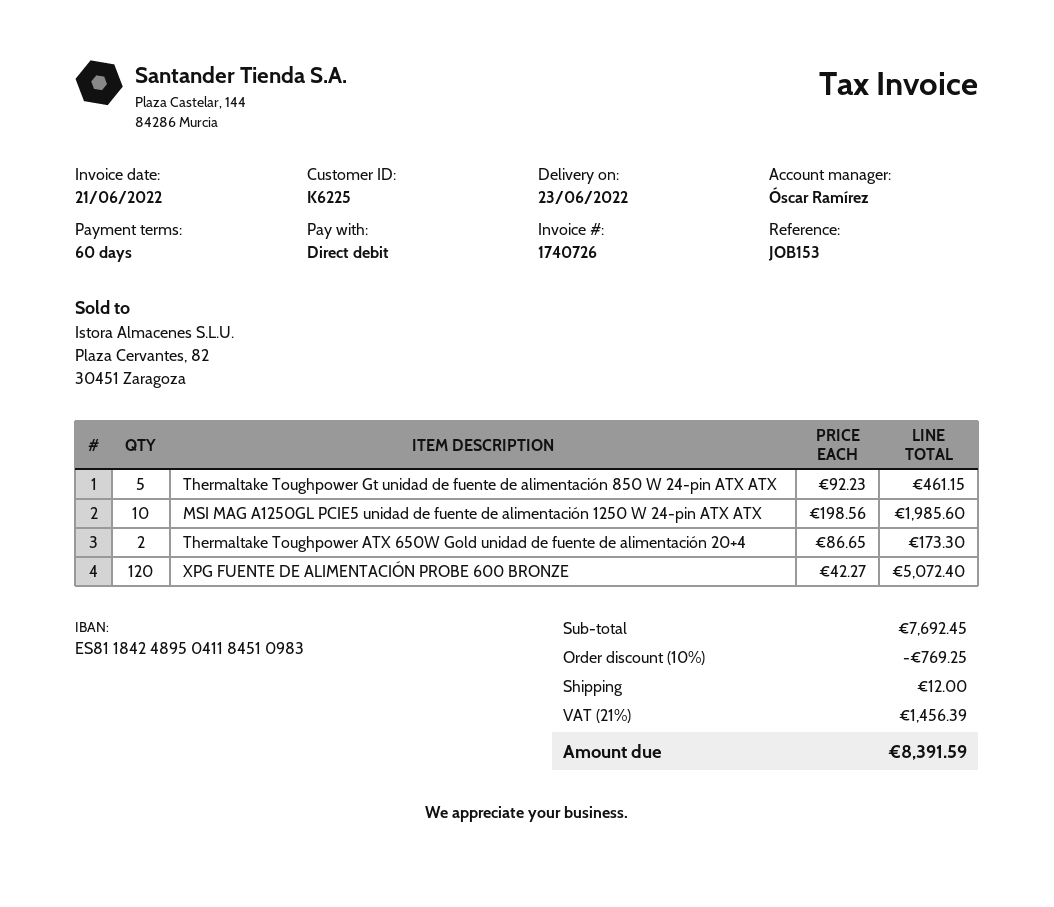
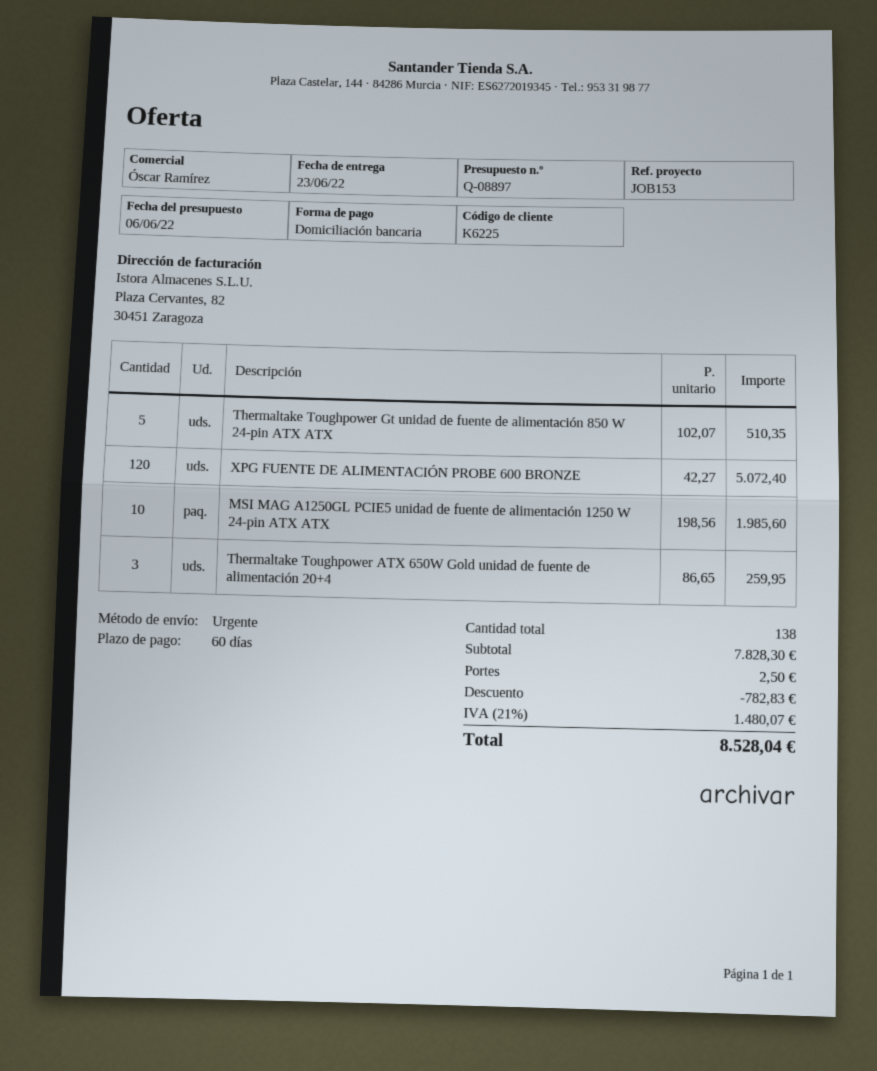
Thermaltake Toughpower Gt unidad de fuente de alimentación 850 W 24-pin ATX ATX: 5 x 92.23 = 461.15 -> 5 x 102.07 = 510.35
Thermaltake Toughpower ATX 650W Gold unidad de fuente de alimentación 20+4: 2 x 86.65 = 173.30 -> 3 x 86.65 = 259.95
subtotal: 7692.45 -> 7828.30
discount: 769.25 -> 782.83
shipping: 12.00 -> 2.50
tax: 21% = 1456.39 -> 21% = 1480.07
total: 8391.59 -> 8528.04

